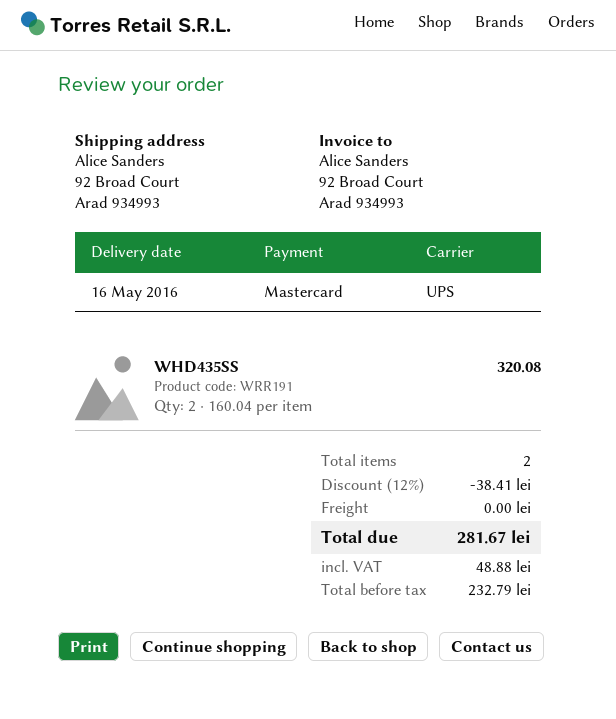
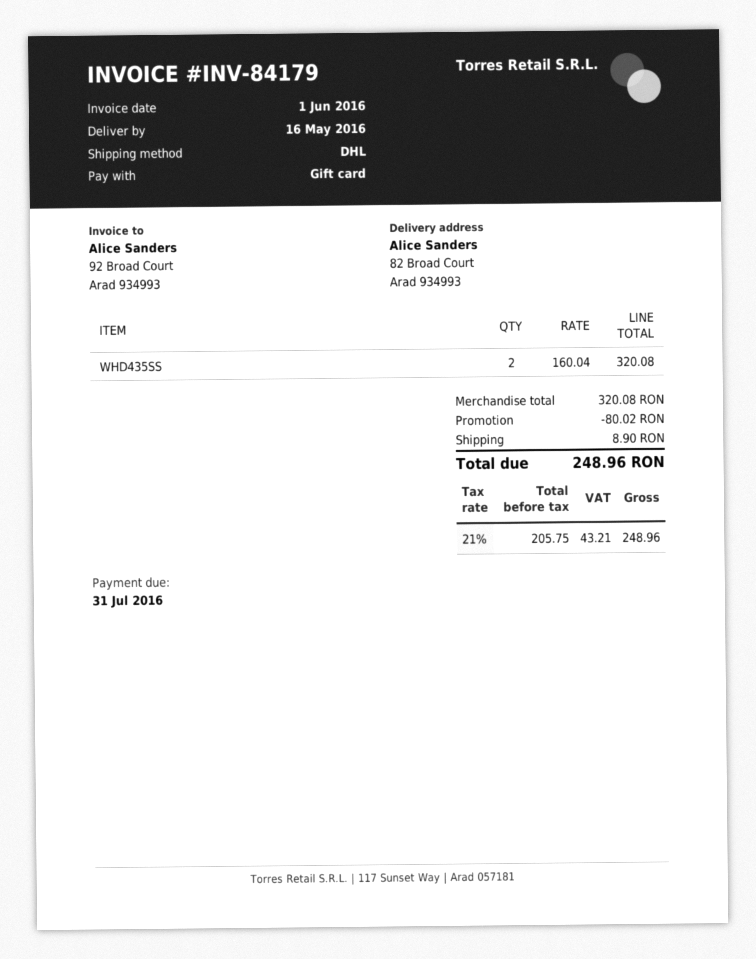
payment method: Mastercard -> gift card
shipping method: UPS -> DHL
ship to: 92 Broad Court, Arad 934993 -> 82 Broad Court, Arad 934993
discount: 38.41 -> 80.02
shipping: 0.00 -> 8.90
net: 232.79 -> 205.75
tax: 48.88 -> 43.21
total: 281.67 -> 248.96

